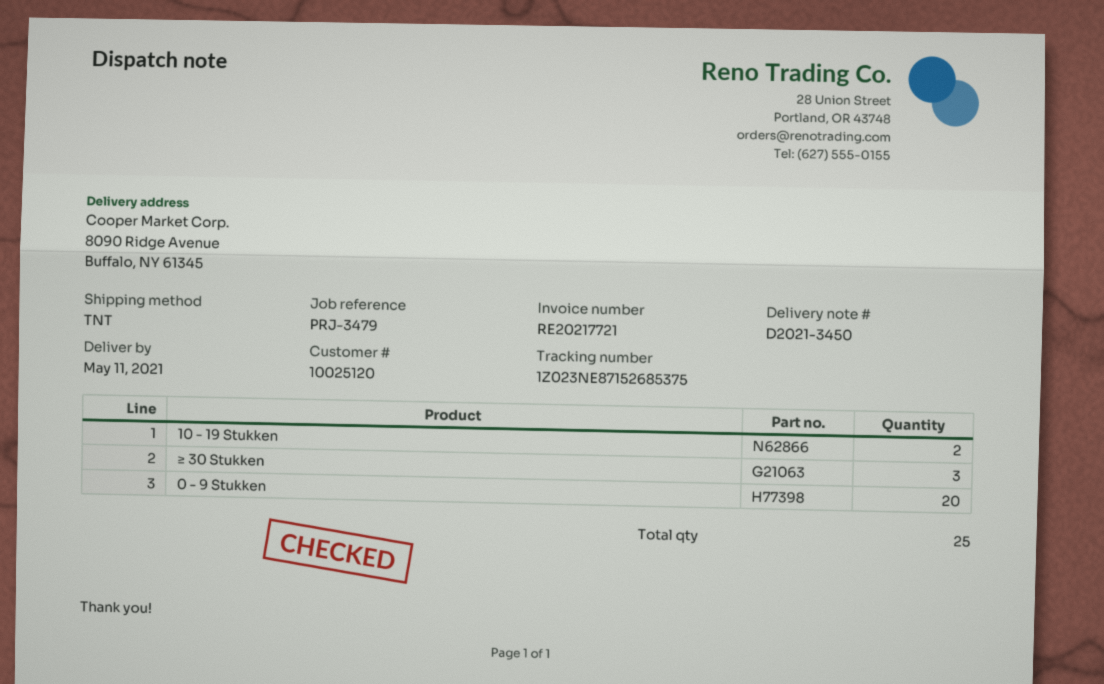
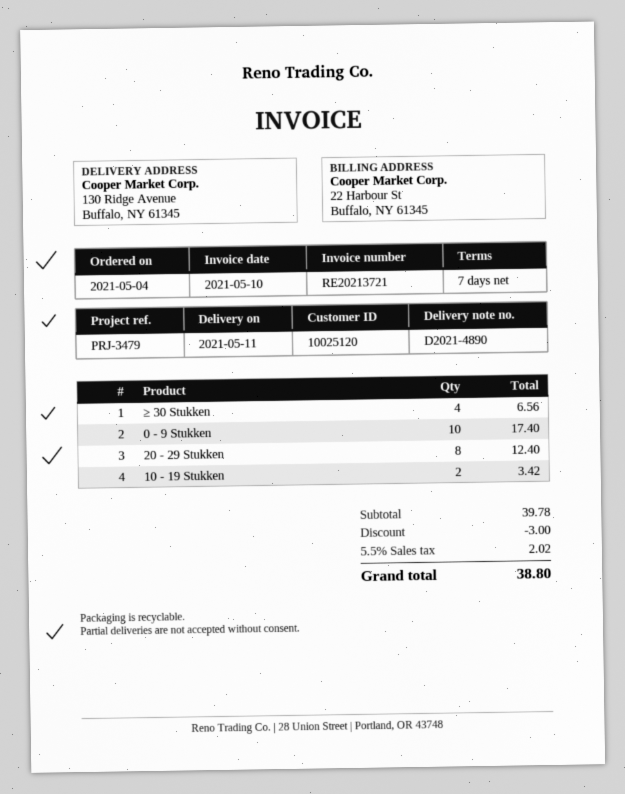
delivery note number: D2021-3450 -> D2021-4890
invoice number: RE20217721 -> RE20213721
ship to: 8090 Ridge Avenue, Buffalo, NY 61345 -> 130 Ridge Avenue, Buffalo, NY 61345
≥ 30 Stukken: 3 -> 4
0 - 9 Stukken: 20 -> 10
20 - 29 Stukken: none -> 8

